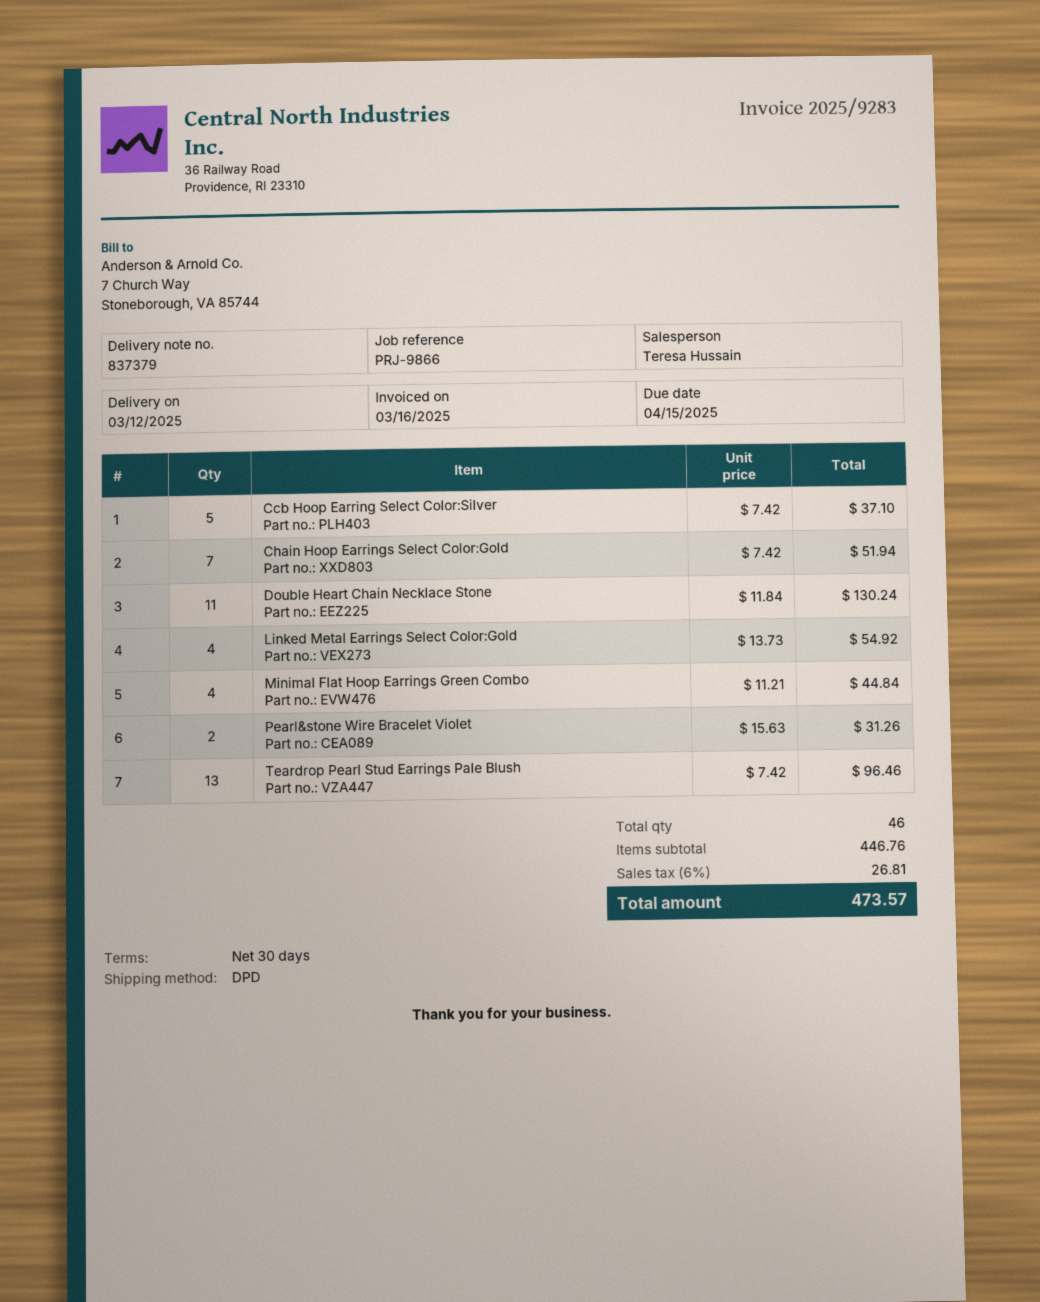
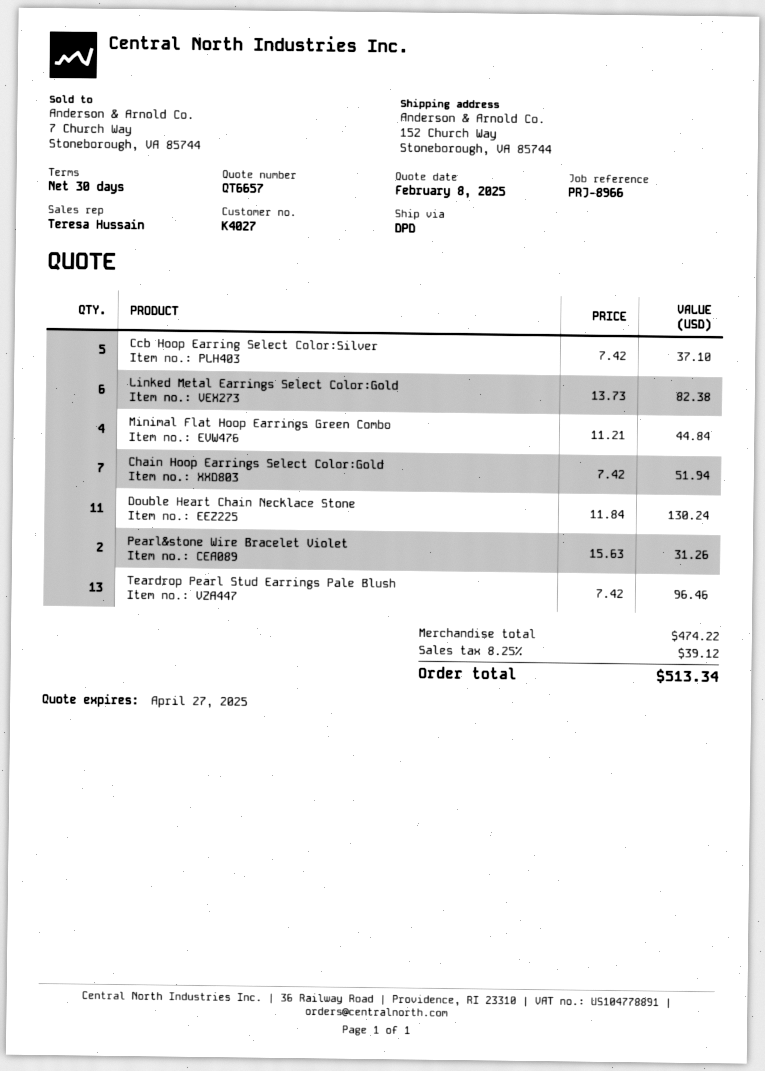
reference: PRJ-9866 -> PRJ-8966
Linked Metal Earrings Select Color:Gold: 4 x 13.73 = 54.92 -> 6 x 13.73 = 82.38
subtotal: 446.76 -> 474.22
tax: 6% = 26.81 -> 8.25% = 39.12
total: 473.57 -> 513.34

